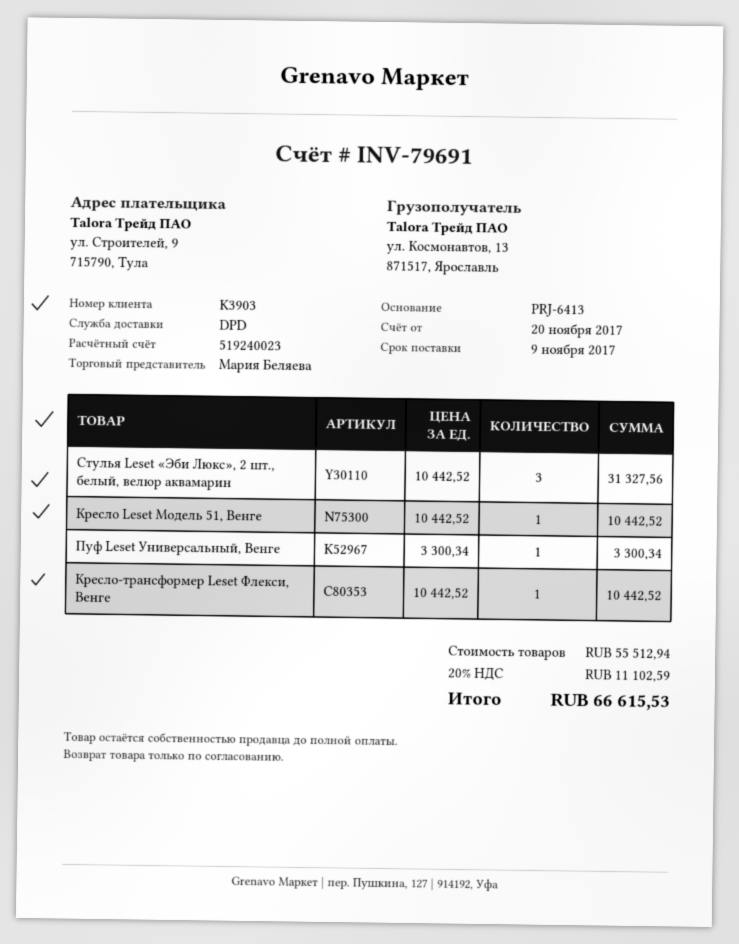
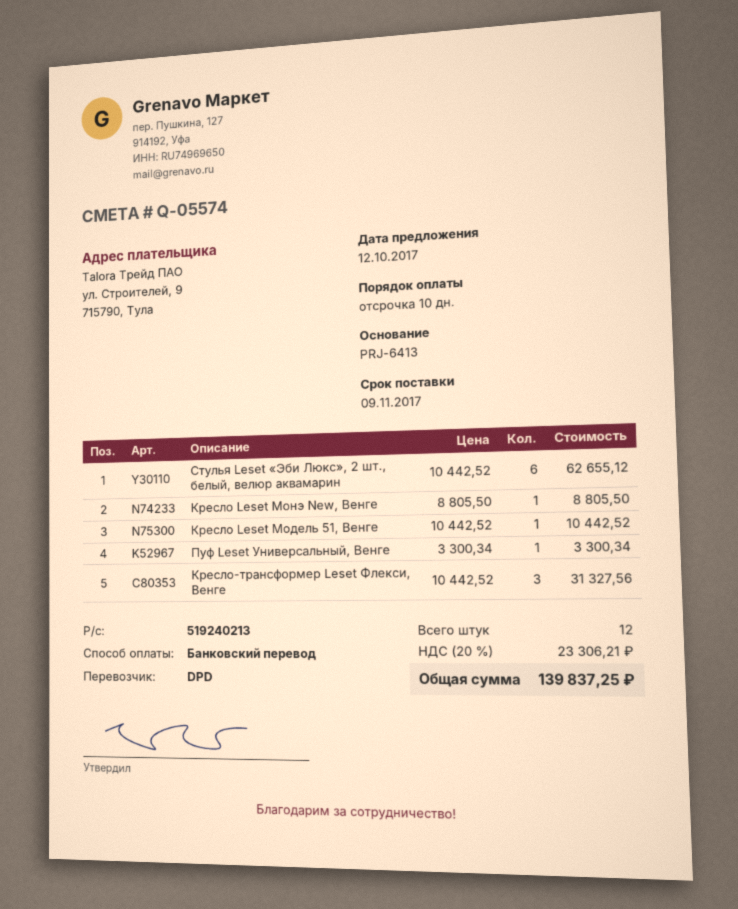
bank account: 519240023 -> 519240213
Стулья Leset «Эби Люкс», 2 шт., белый, велюр аквамарин: 3 x 10442.52 = 31327.56 -> 6 x 10442.52 = 62655.12
Кресло-трансформер Leset Флекси, Венге: 1 x 10442.52 = 10442.52 -> 3 x 10442.52 = 31327.56
Кресло Leset Монэ New, Венге: none -> 1 x 8805.50 = 8805.50
tax: 20% = 11102.59 -> 20% = 23306.21
total: 66615.53 -> 139837.25

